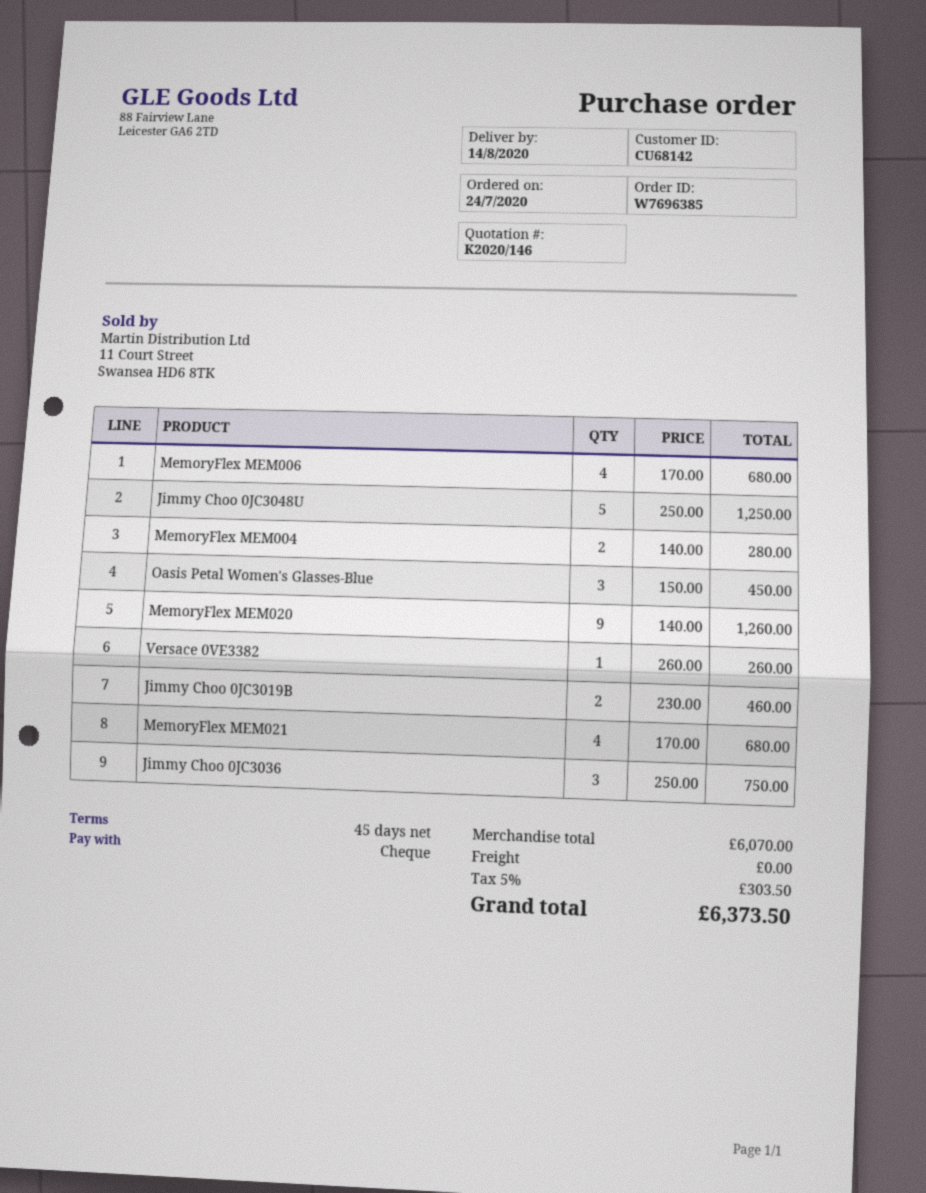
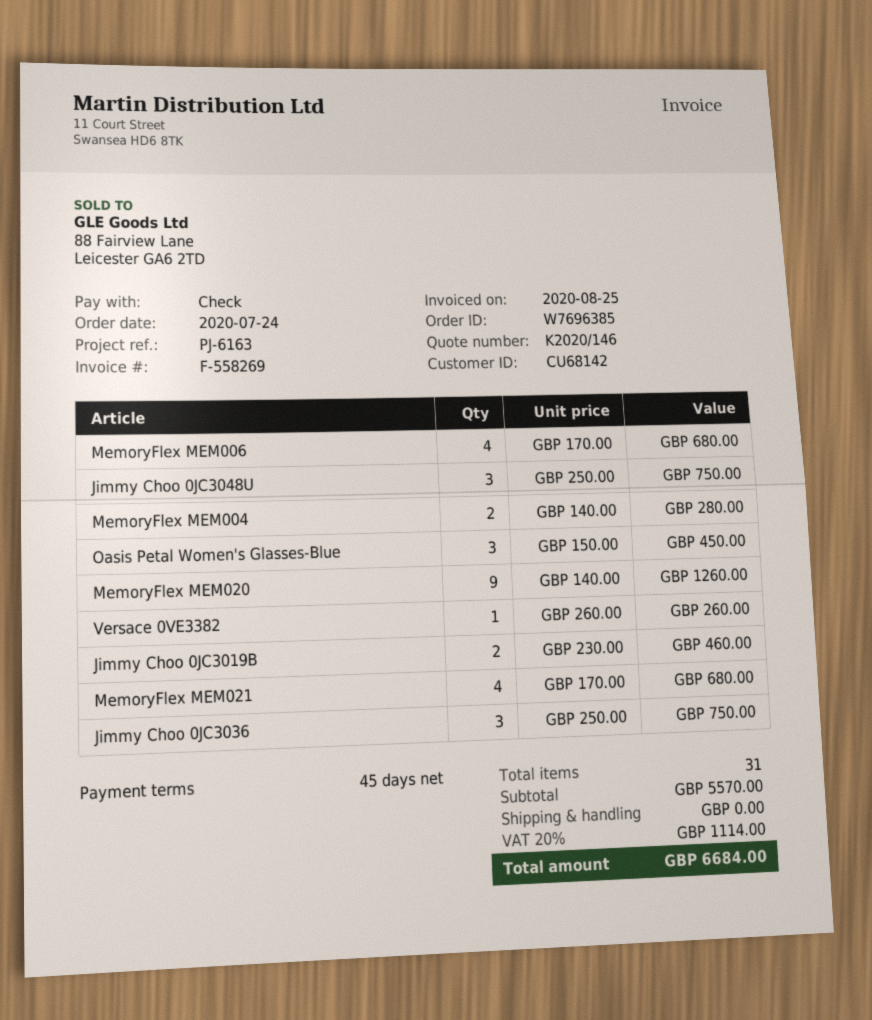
Jimmy Choo 0JC3048U: 5 x 250.00 = 1250.00 -> 3 x 250.00 = 750.00
subtotal: 6070.00 -> 5570.00
tax: 5% = 303.50 -> 20% = 1114.00
total: 6373.50 -> 6684.00

